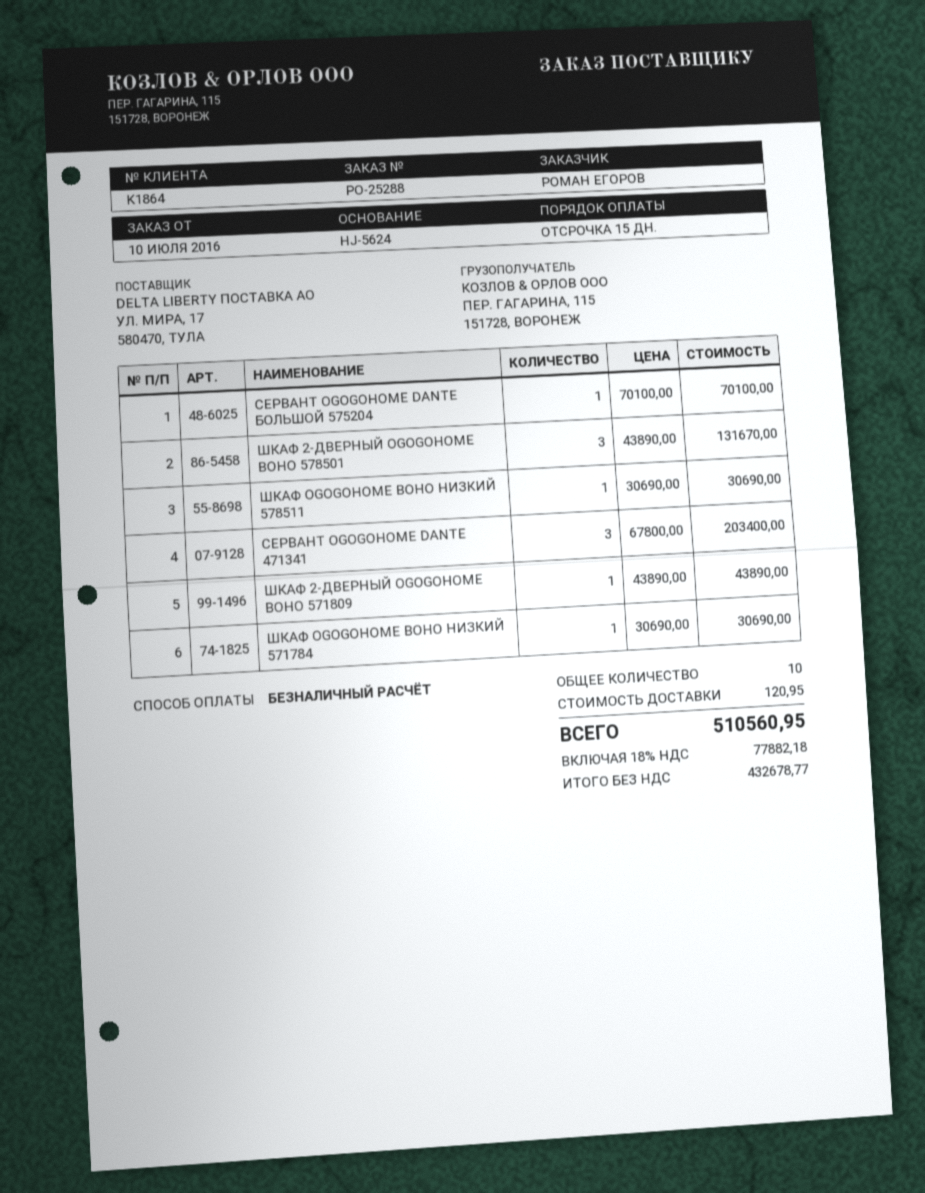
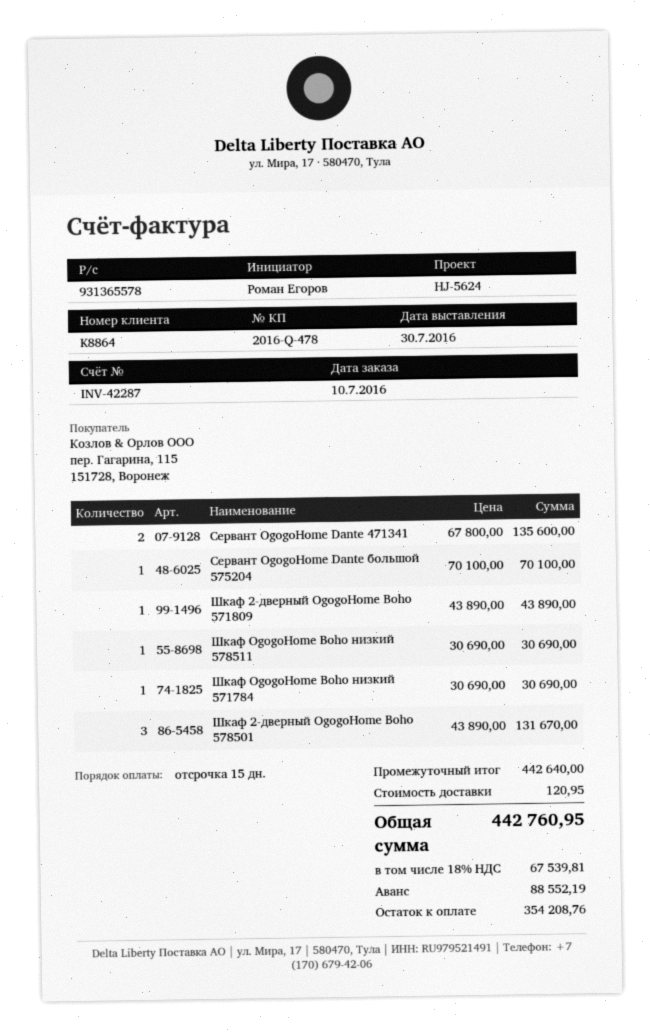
customer number: K1864 -> K8864
СЕРВАНТ OGOGOHOME DANTE 471341: 3 x 67800.00 = 203400.00 -> 2 x 67800.00 = 135600.00
tax: 18% = 77882.18 -> 18% = 67539.81
total: 510560.95 -> 442760.95

